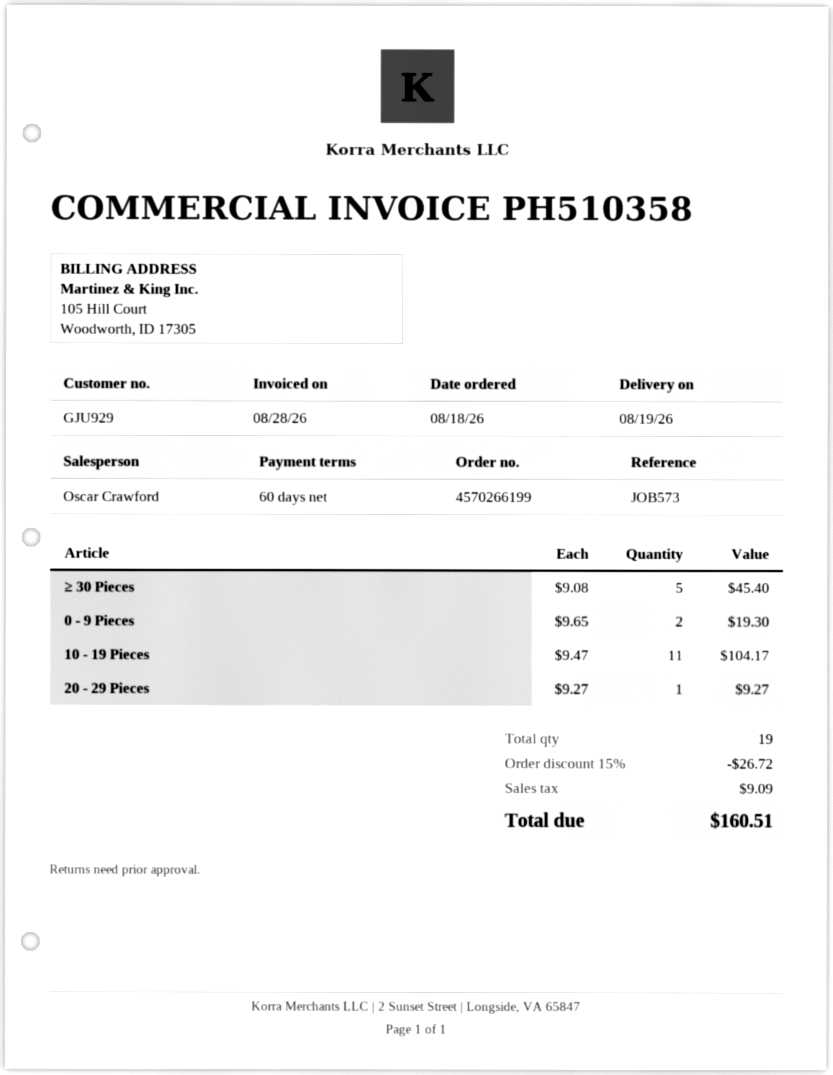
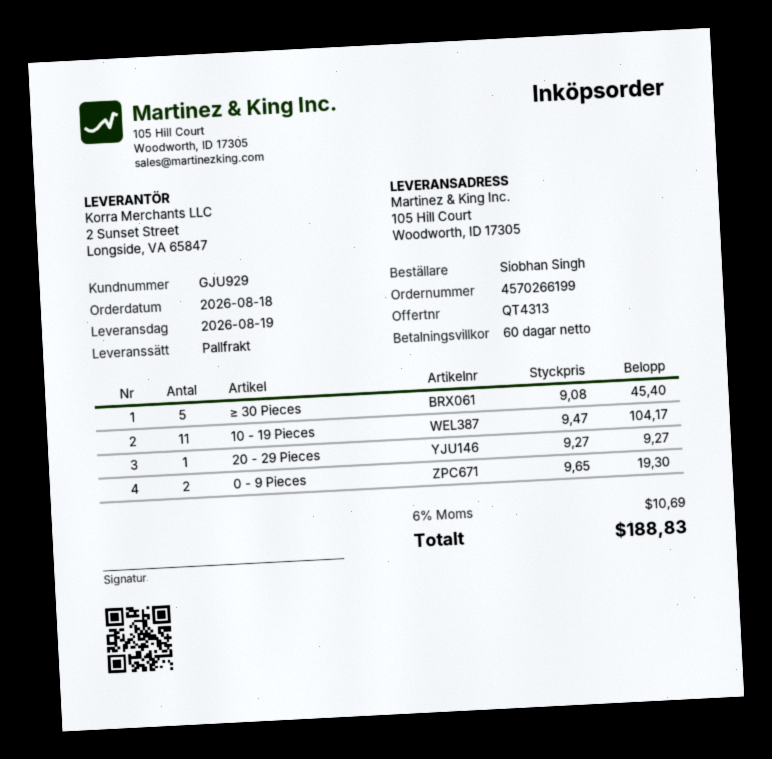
discount: 15% = 26.72 -> none
tax: 9.09 -> 10.69
total: 160.51 -> 188.83

